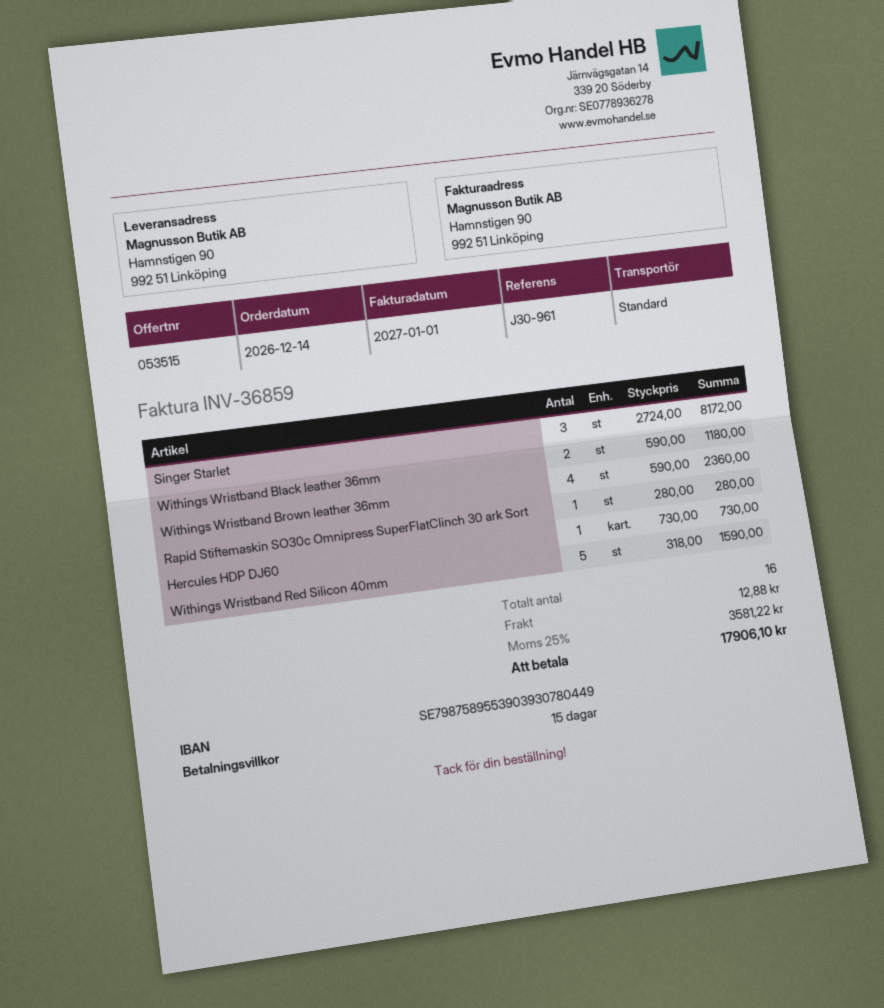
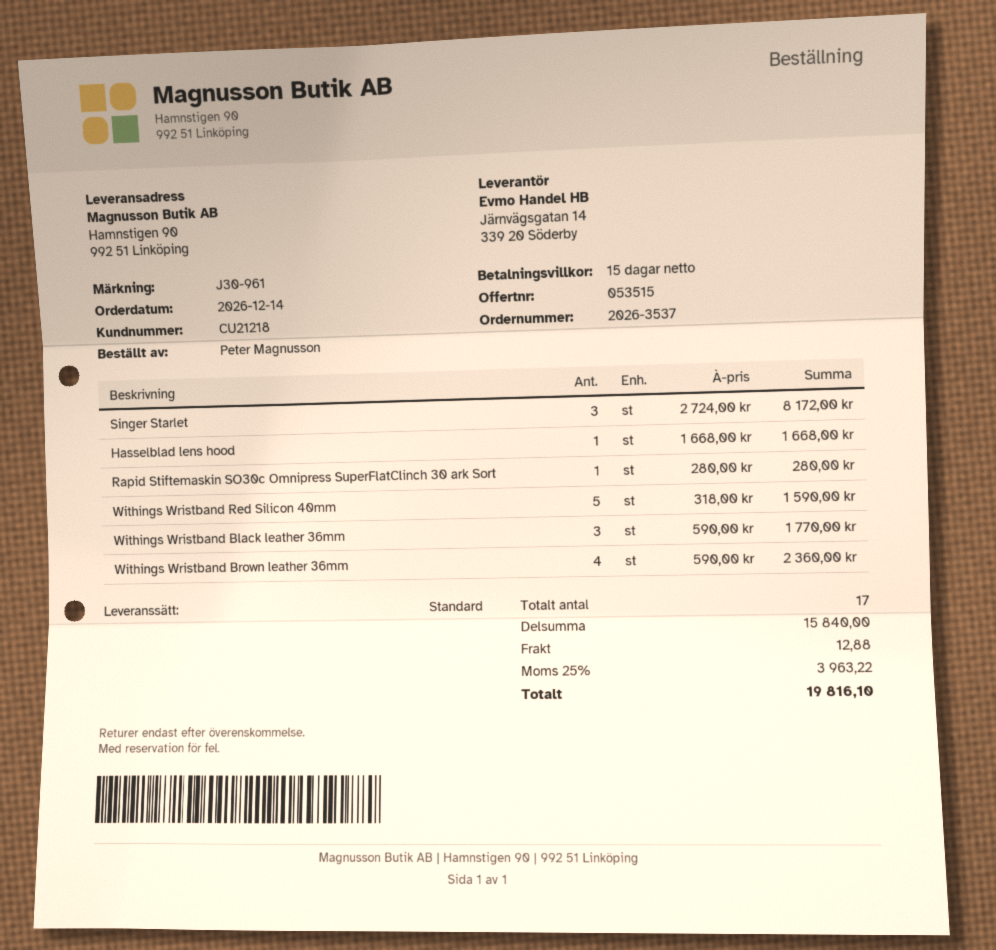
Withings Wristband Black leather 36mm: 2 x 590.00 = 1180.00 -> 3 x 590.00 = 1770.00
Hercules HDP DJ60: 1 x 730.00 = 730.00 -> none
Hasselblad lens hood: none -> 1 x 1668.00 = 1668.00
total quantity: 16 -> 17
tax: 25% = 3581.22 -> 25% = 3963.22
total: 17906.10 -> 19816.10

